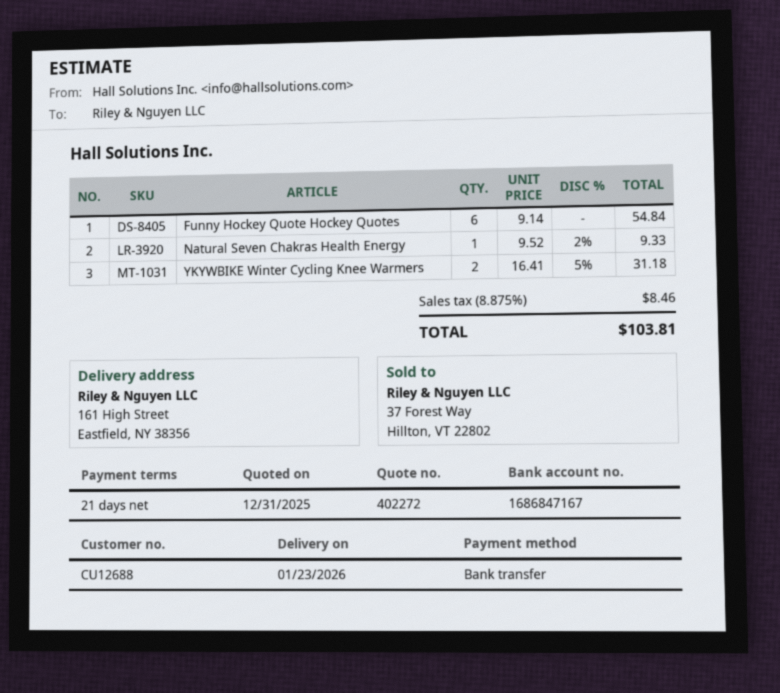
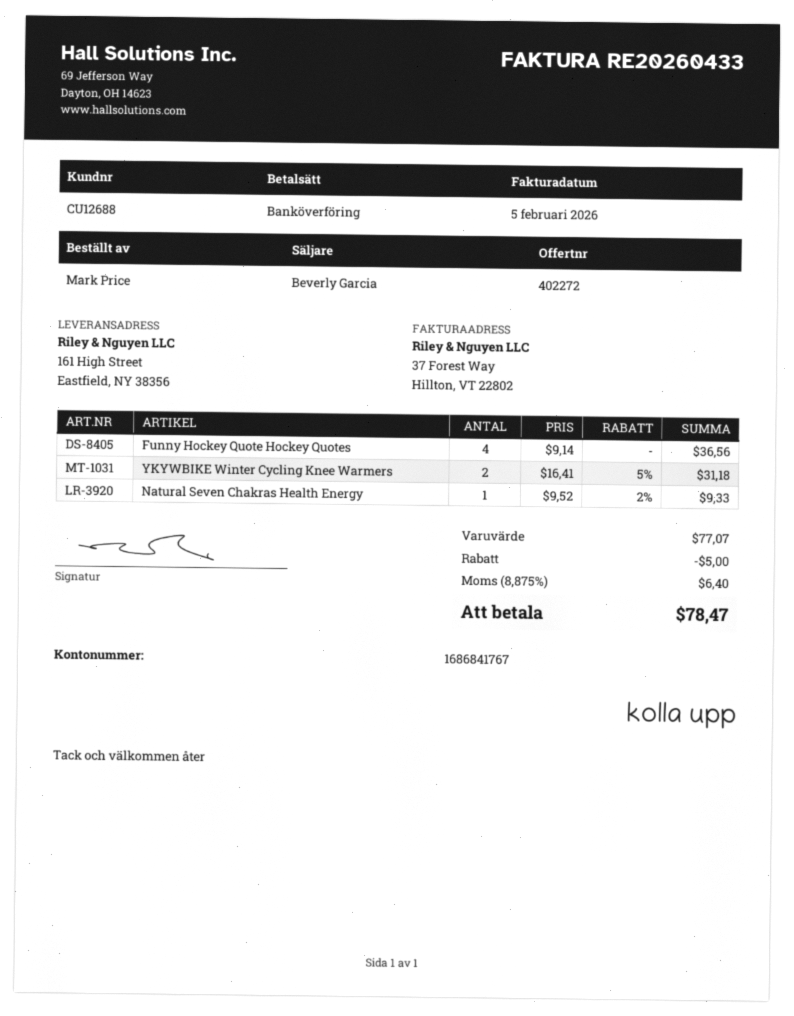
bank account: 1686847167 -> 1686841767
Funny Hockey Quote Hockey Quotes: 6 x 9.14 = 54.84 -> 4 x 9.14 = 36.56
discount: none -> 5.00
tax: 8.875% = 8.46 -> 8.875% = 6.40
total: 103.81 -> 78.47

